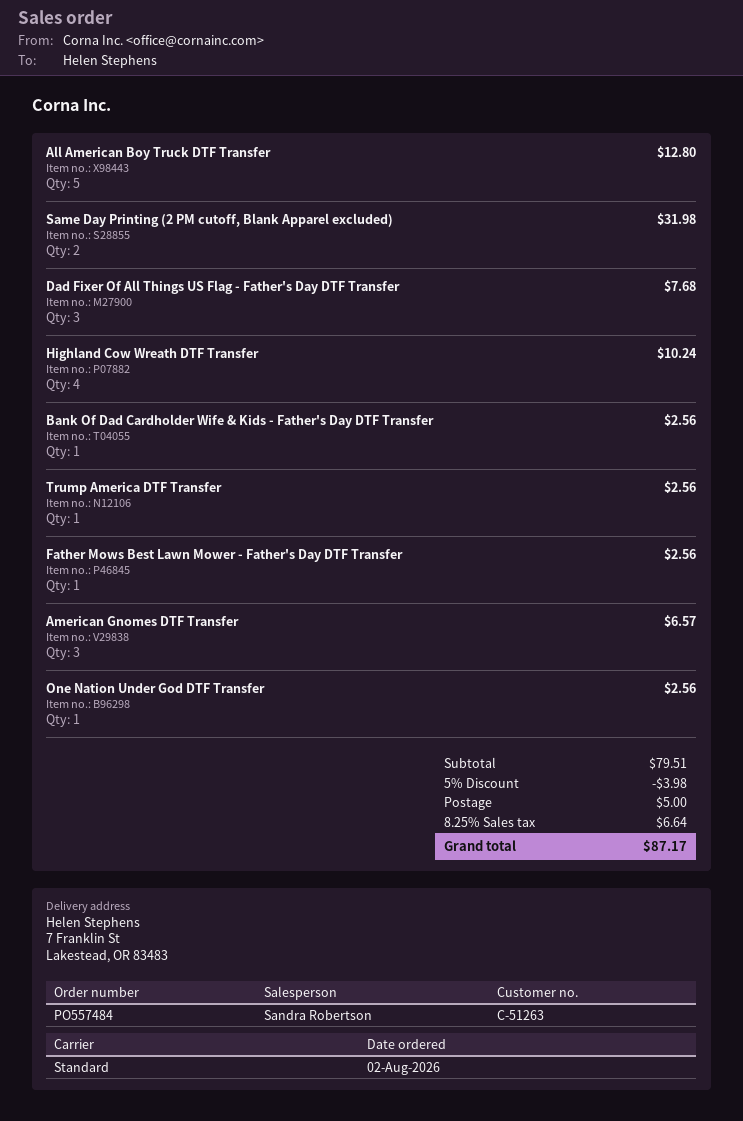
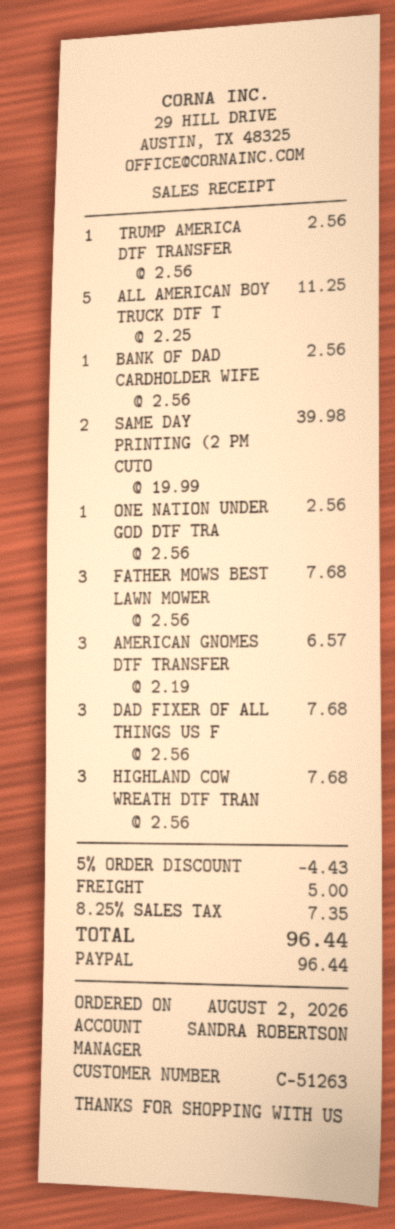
All American Boy Truck DTF Transfer: 5 for 12.80 -> 5 for 11.25
Same Day Printing (2 PM cutoff, Blank Apparel excluded): 2 for 31.98 -> 2 for 39.98
Highland Cow Wreath DTF Transfer: 4 for 10.24 -> 3 for 7.68
Father Mows Best Lawn Mower - Father's Day DTF Transfer: 1 for 2.56 -> 3 for 7.68
discount: 5% = 3.98 -> 5% = 4.43
tax: 8.25% = 6.64 -> 8.25% = 7.35
total: 87.17 -> 96.44

